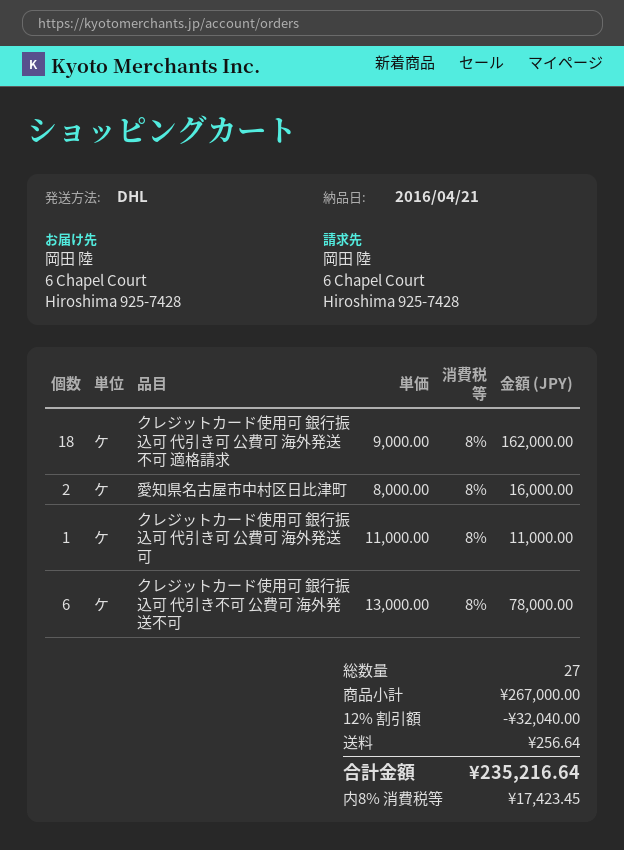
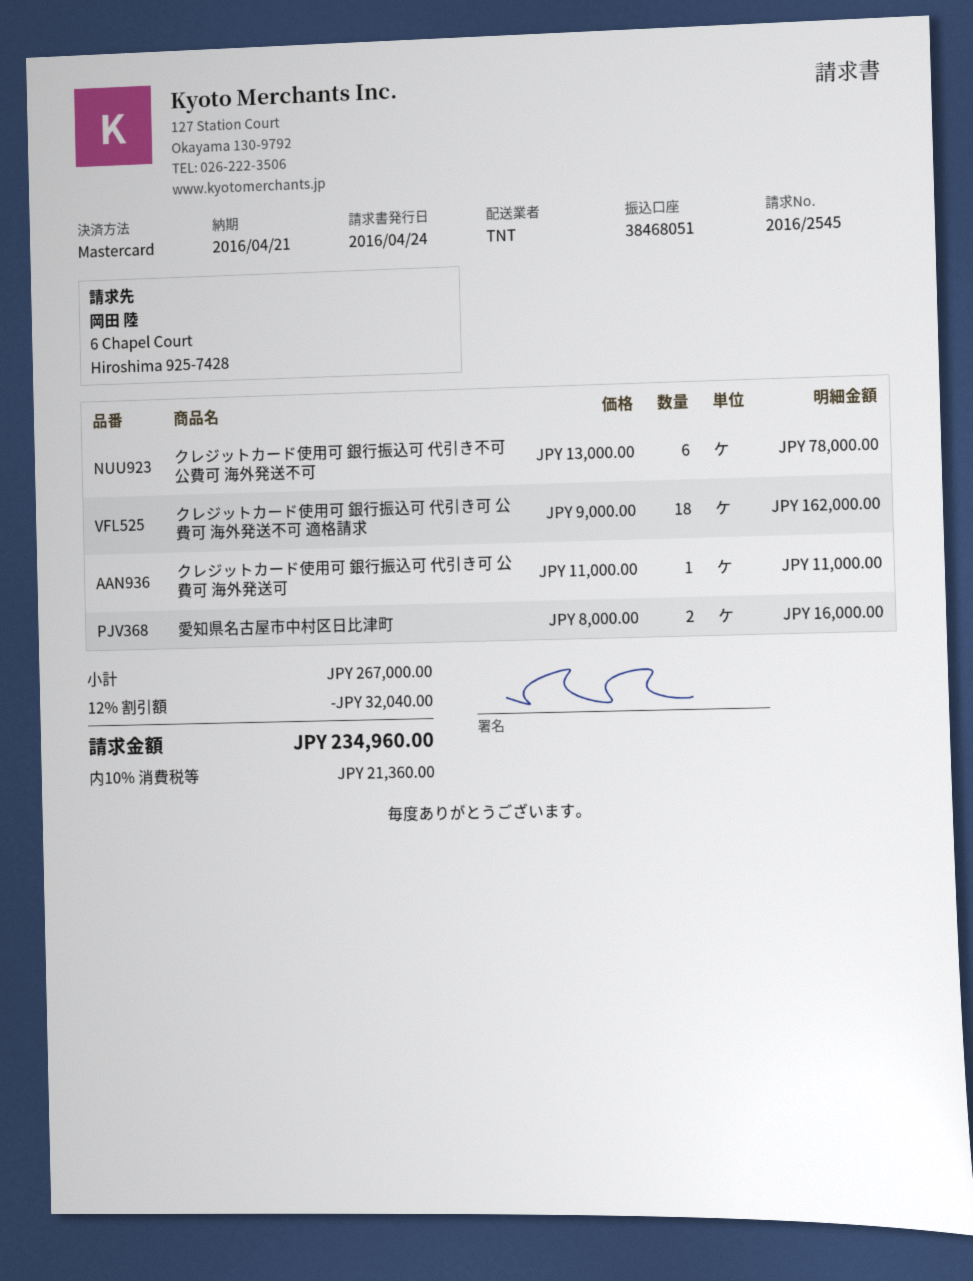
shipping method: DHL -> TNT
shipping: 256.64 -> none
tax: 8% = 17423.45 -> 10% = 21360.00
total: 235216.64 -> 234960.00

